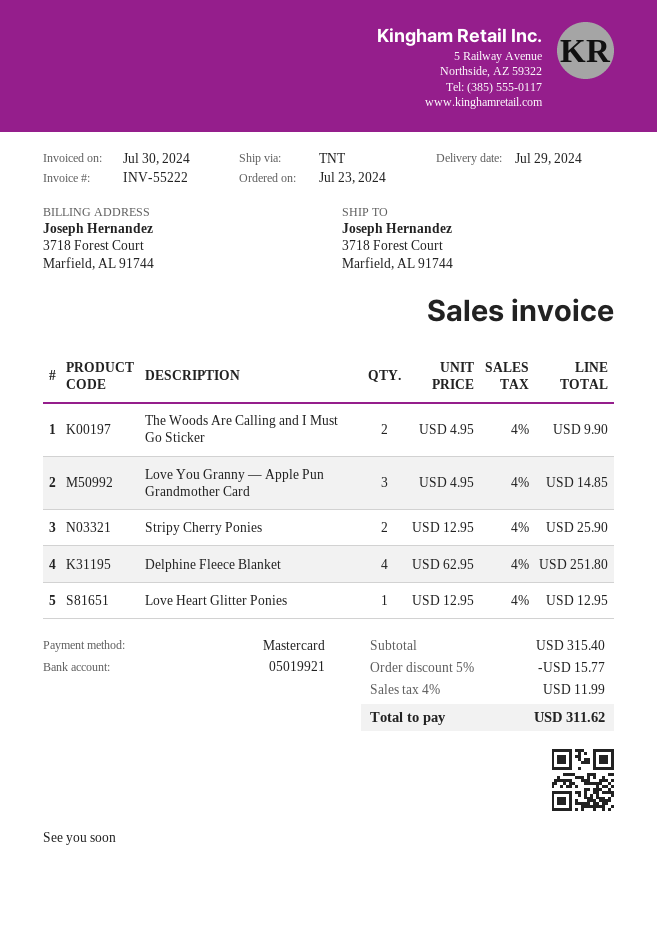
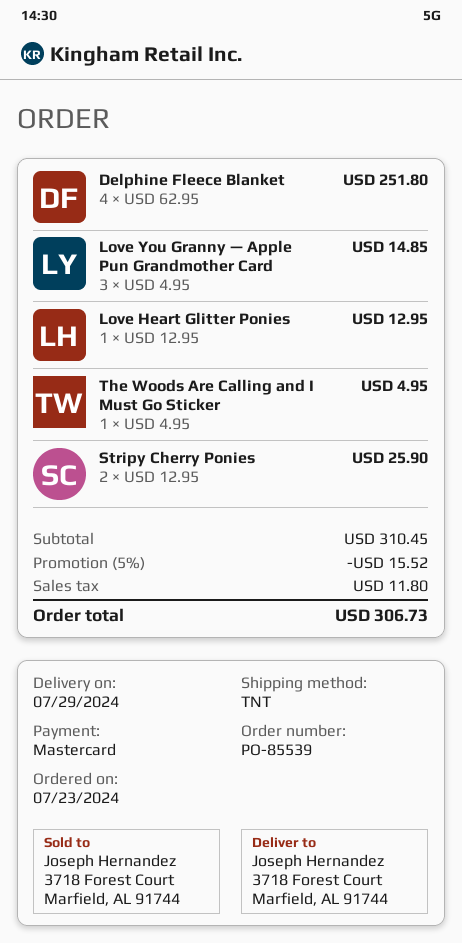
The Woods Are Calling and I Must Go Sticker: 2 x 4.95 = 9.90 -> 1 x 4.95 = 4.95
subtotal: 315.40 -> 310.45
discount: 5% = 15.77 -> 5% = 15.52
tax: 11.99 -> 11.80
total: 311.62 -> 306.73

